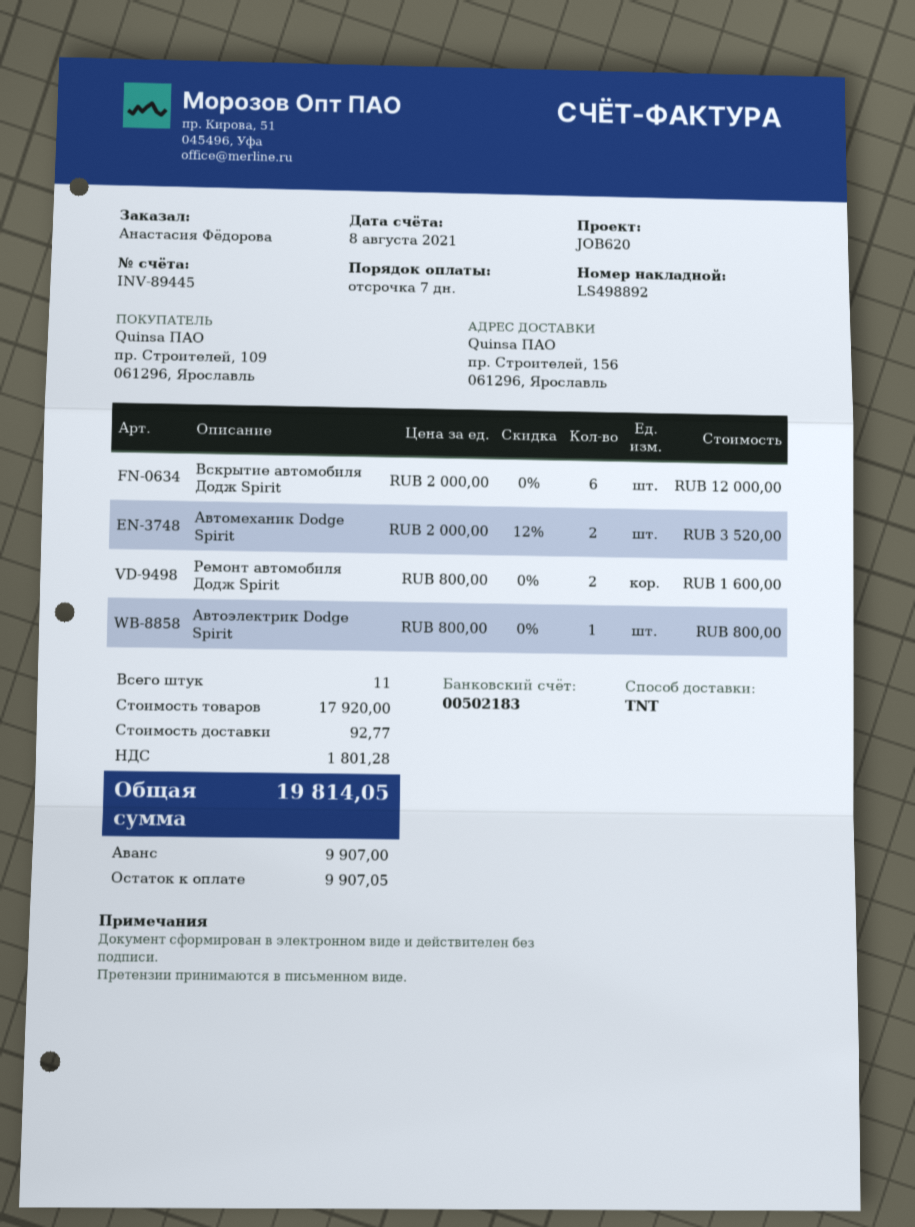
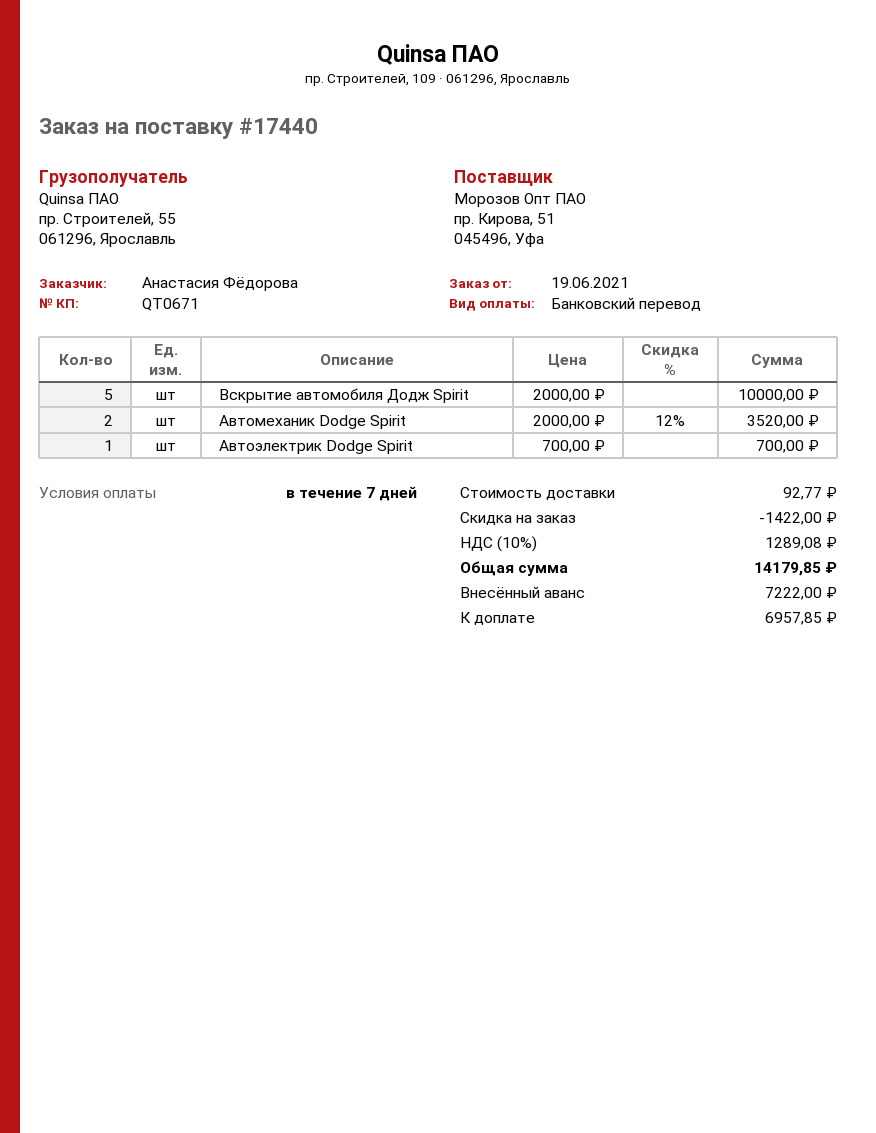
ship to: пр. Строителей, 156, 061296, Ярославль -> пр. Строителей, 55, 061296, Ярославль
Вскрытие автомобиля Додж Spirit: 6 x 2000.00 = 12000.00 -> 5 x 2000.00 = 10000.00
Ремонт автомобиля Додж Spirit: 2 x 800.00 = 1600.00 -> none
Автоэлектрик Dodge Spirit: 1 x 800.00 = 800.00 -> 1 x 700.00 = 700.00
discount: none -> 1422.00
tax: 1801.28 -> 1289.08
total: 19814.05 -> 14179.85
deposit: 9907.00 -> 7222.00
balance: 9907.05 -> 6957.85

